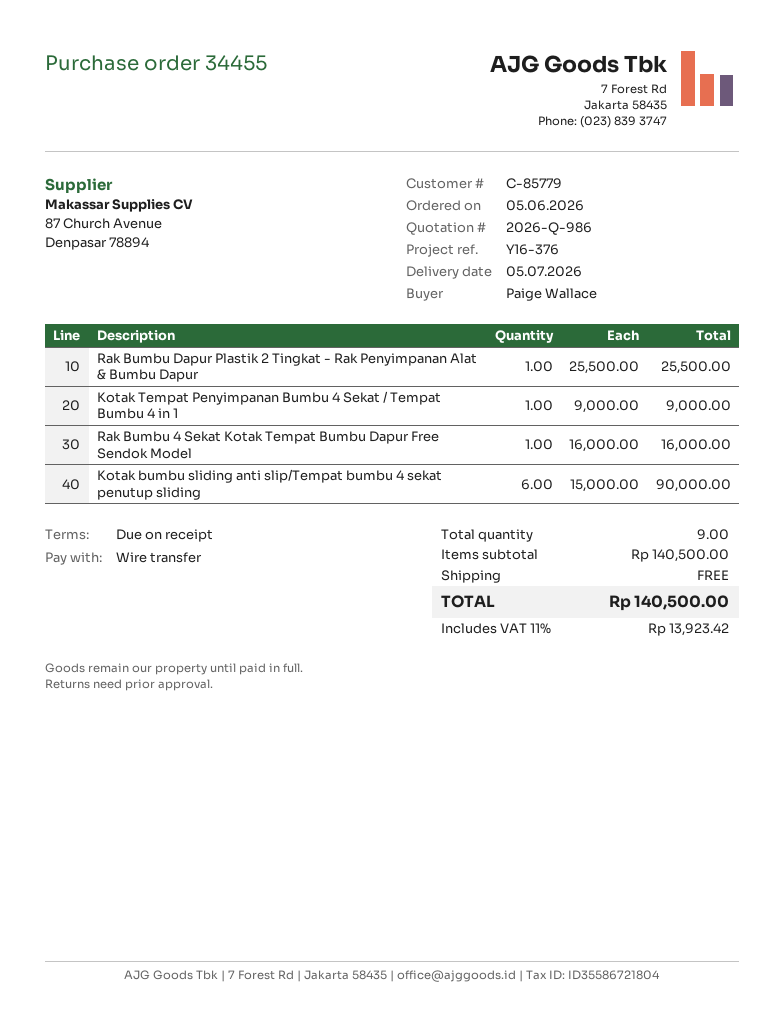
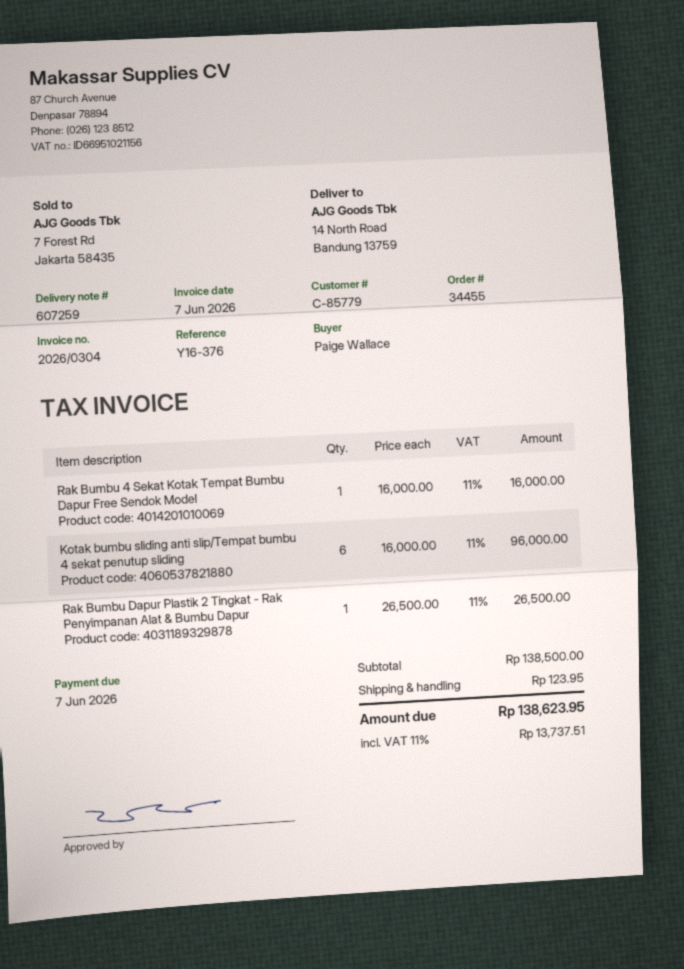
Rak Bumbu Dapur Plastik 2 Tingkat - Rak Penyimpanan Alat & Bumbu Dapur: 1 x 25500.00 = 25500.00 -> 1 x 26500.00 = 26500.00
Kotak Tempat Penyimpanan Bumbu 4 Sekat / Tempat Bumbu 4 in 1: 1 x 9000.00 = 9000.00 -> none
Kotak bumbu sliding anti slip/Tempat bumbu 4 sekat penutup sliding: 6 x 15000.00 = 90000.00 -> 6 x 16000.00 = 96000.00
subtotal: 140500.00 -> 138500.00
shipping: 0.00 -> 123.95
tax: 11% = 13923.42 -> 11% = 13737.51
total: 140500.00 -> 138623.95

